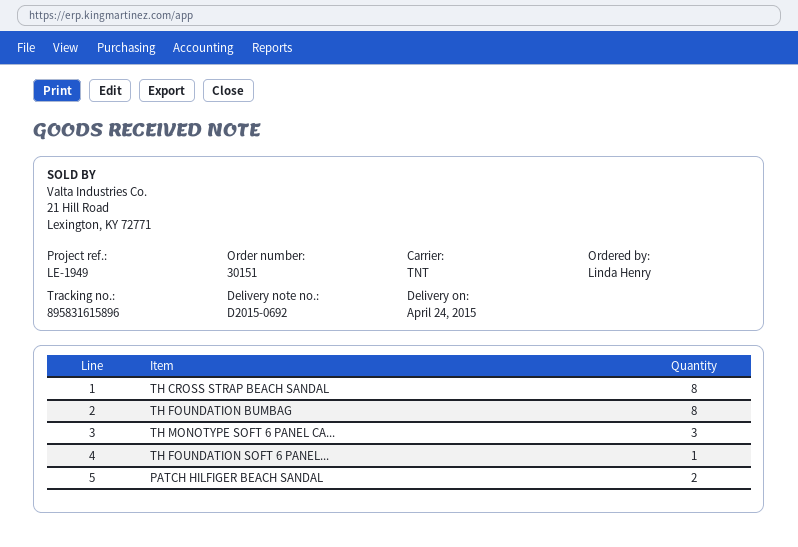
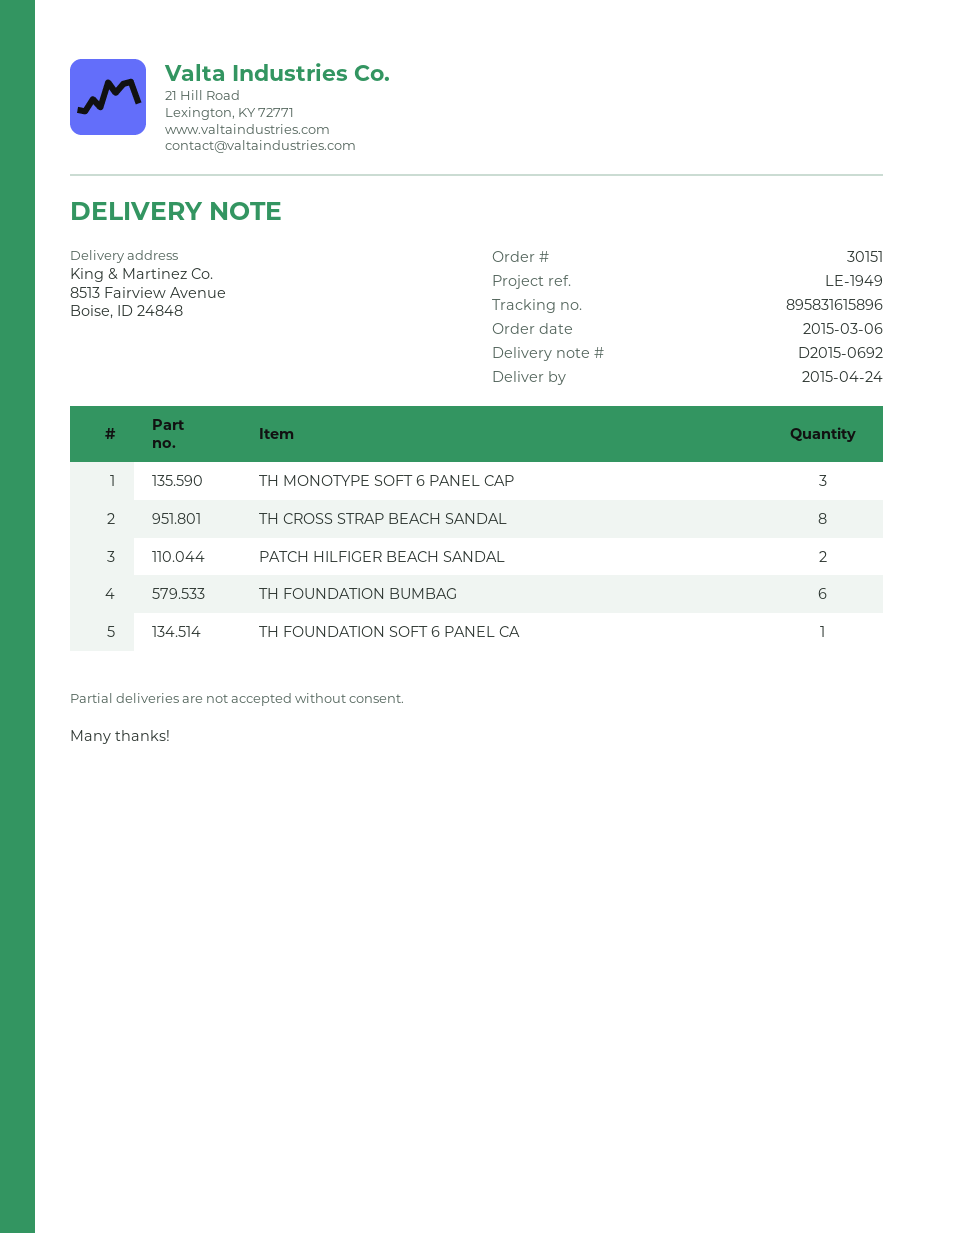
TH FOUNDATION BUMBAG: 8 -> 6

